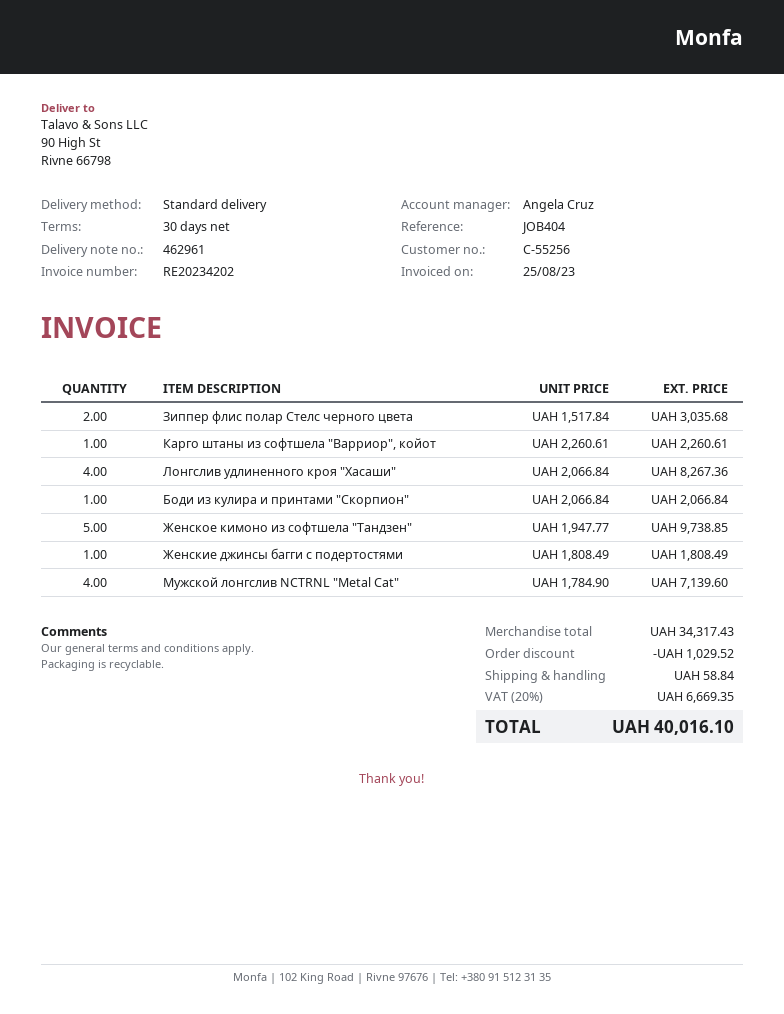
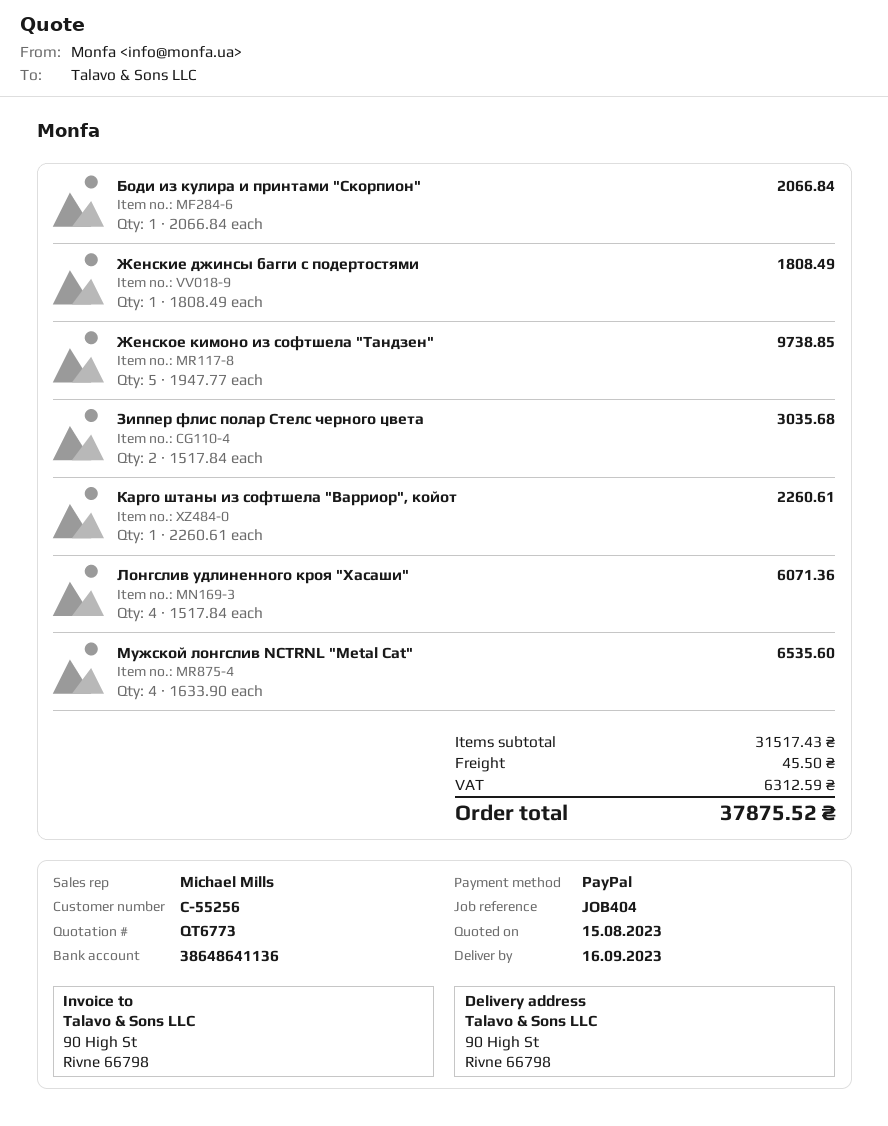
sales rep: Angela Cruz -> Michael Mills
Лонгслив удлиненного кроя "Хасаши": 4 x 2066.84 = 8267.36 -> 4 x 1517.84 = 6071.36
Мужской лонгслив NCTRNL "Metal Cat": 4 x 1784.90 = 7139.60 -> 4 x 1633.90 = 6535.60
subtotal: 34317.43 -> 31517.43
discount: 1029.52 -> none
shipping: 58.84 -> 45.50
tax: 6669.35 -> 6312.59
total: 40016.10 -> 37875.52

